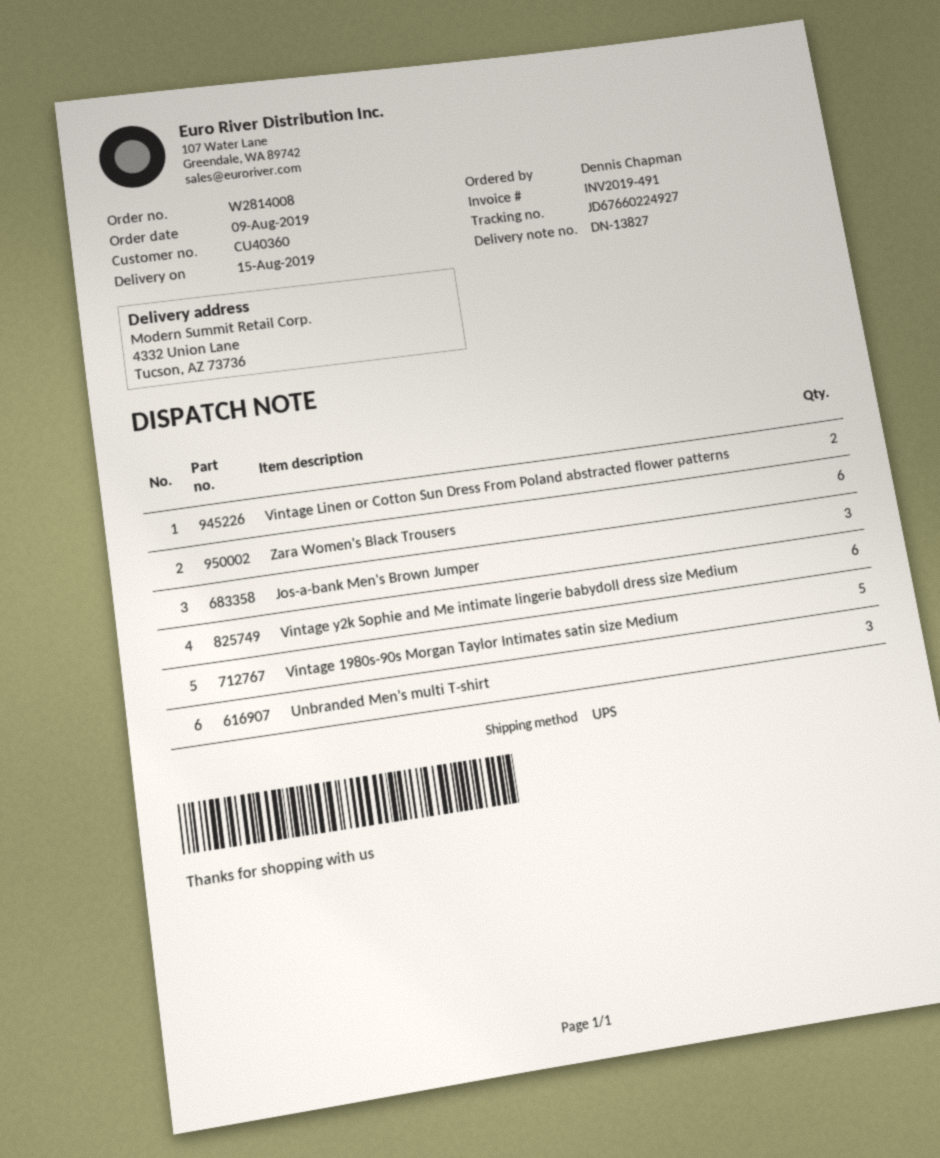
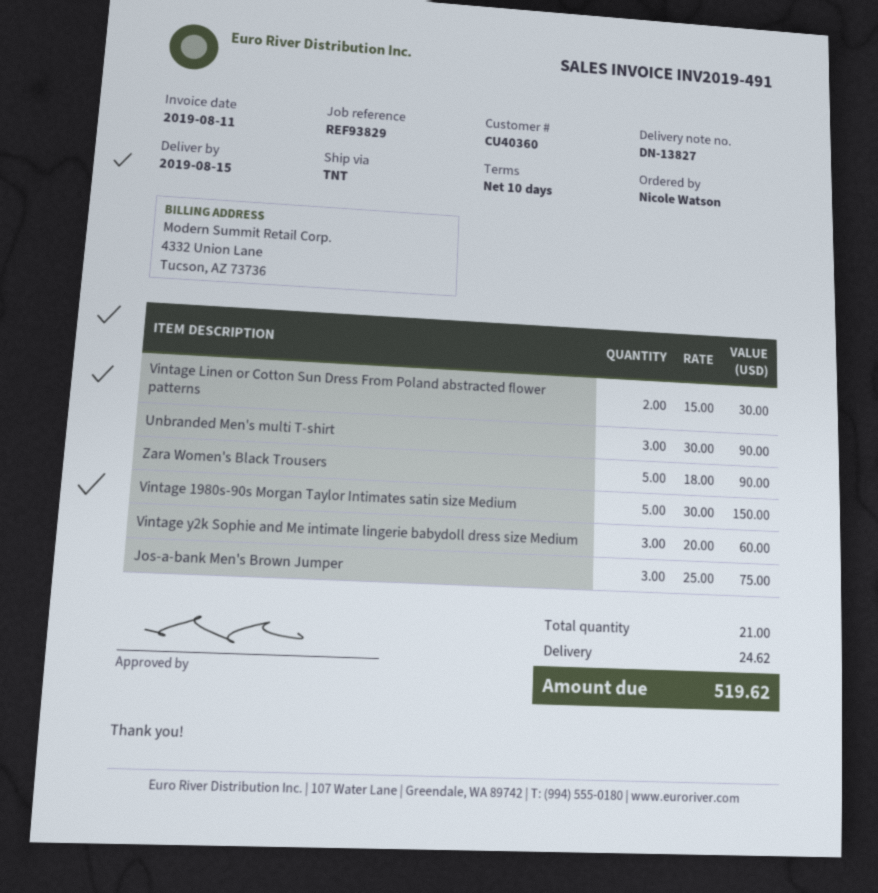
ordered by: Dennis Chapman -> Nicole Watson
shipping method: UPS -> TNT
Zara Women's Black Trousers: 6 -> 5
Vintage y2k Sophie and Me intimate lingerie babydoll dress size Medium: 6 -> 3

